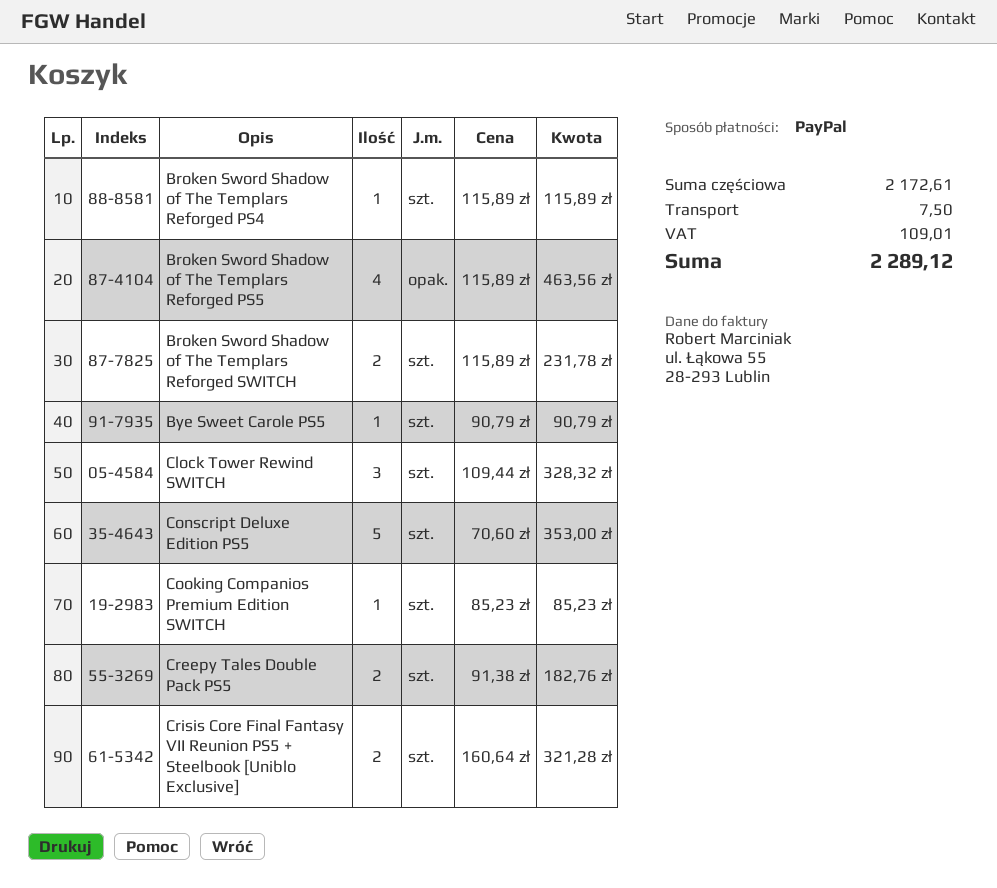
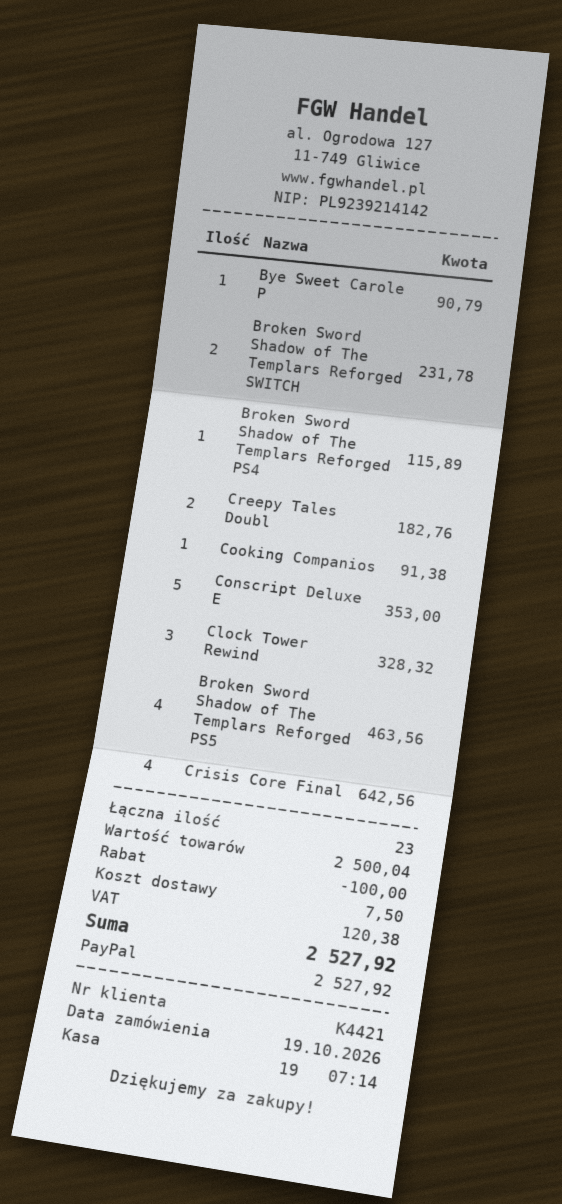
Cooking Companios Premium Edition SWITCH: 1 for 85.23 -> 1 for 91.38
Crisis Core Final Fantasy VII Reunion PS5 + Steelbook [Uniblo Exclusive]: 2 for 321.28 -> 4 for 642.56
subtotal: 2172.61 -> 2500.04
discount: none -> 100.00
tax: 109.01 -> 120.38
total: 2289.12 -> 2527.92

